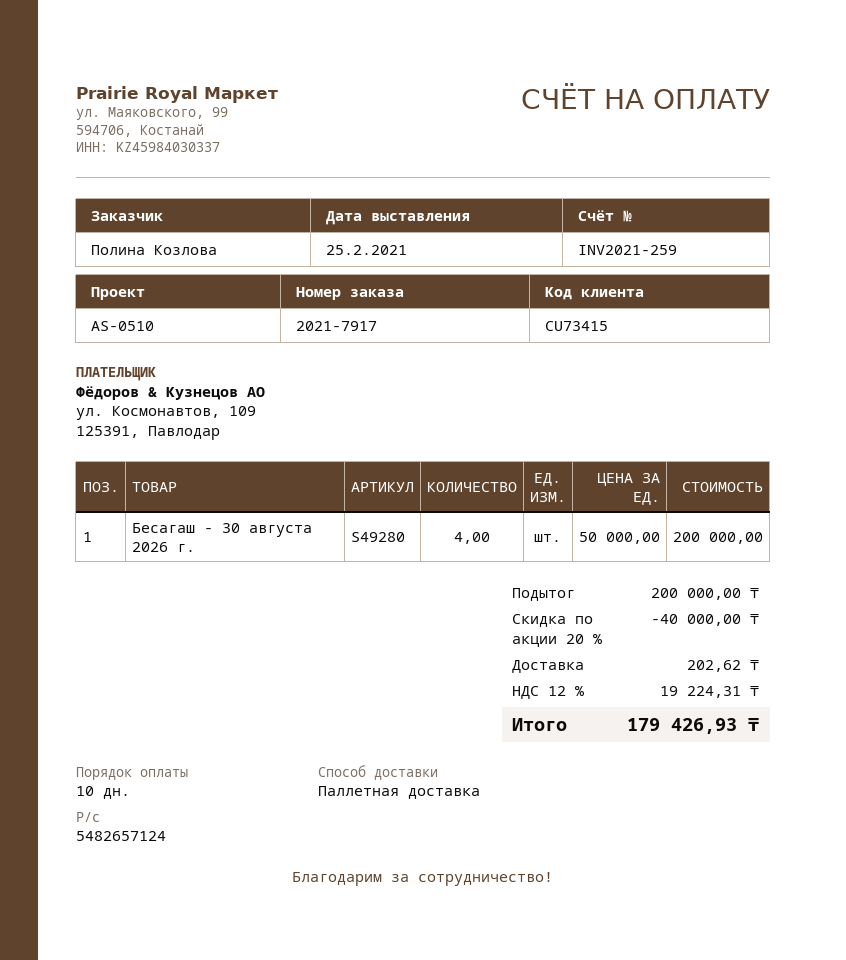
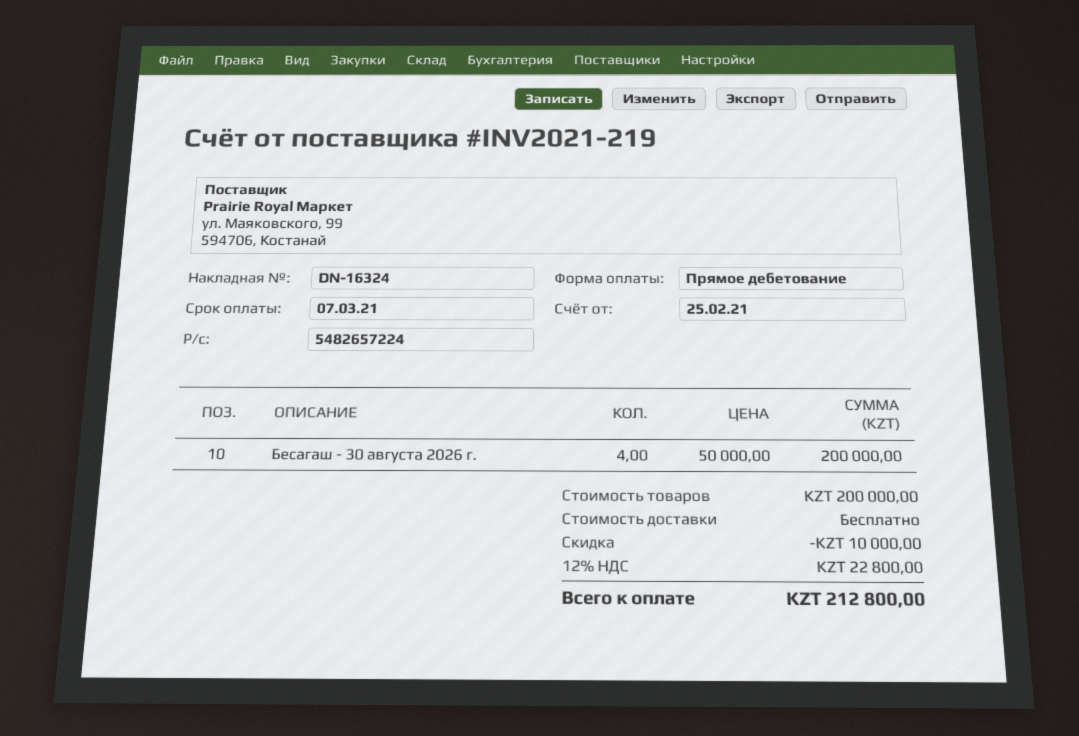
invoice number: INV2021-259 -> INV2021-219
bank account: 5482657124 -> 5482657224
discount: 40000.00 -> 10000.00
shipping: 202.62 -> 0.00
tax: 12% = 19224.31 -> 12% = 22800.00
total: 179426.93 -> 212800.00

